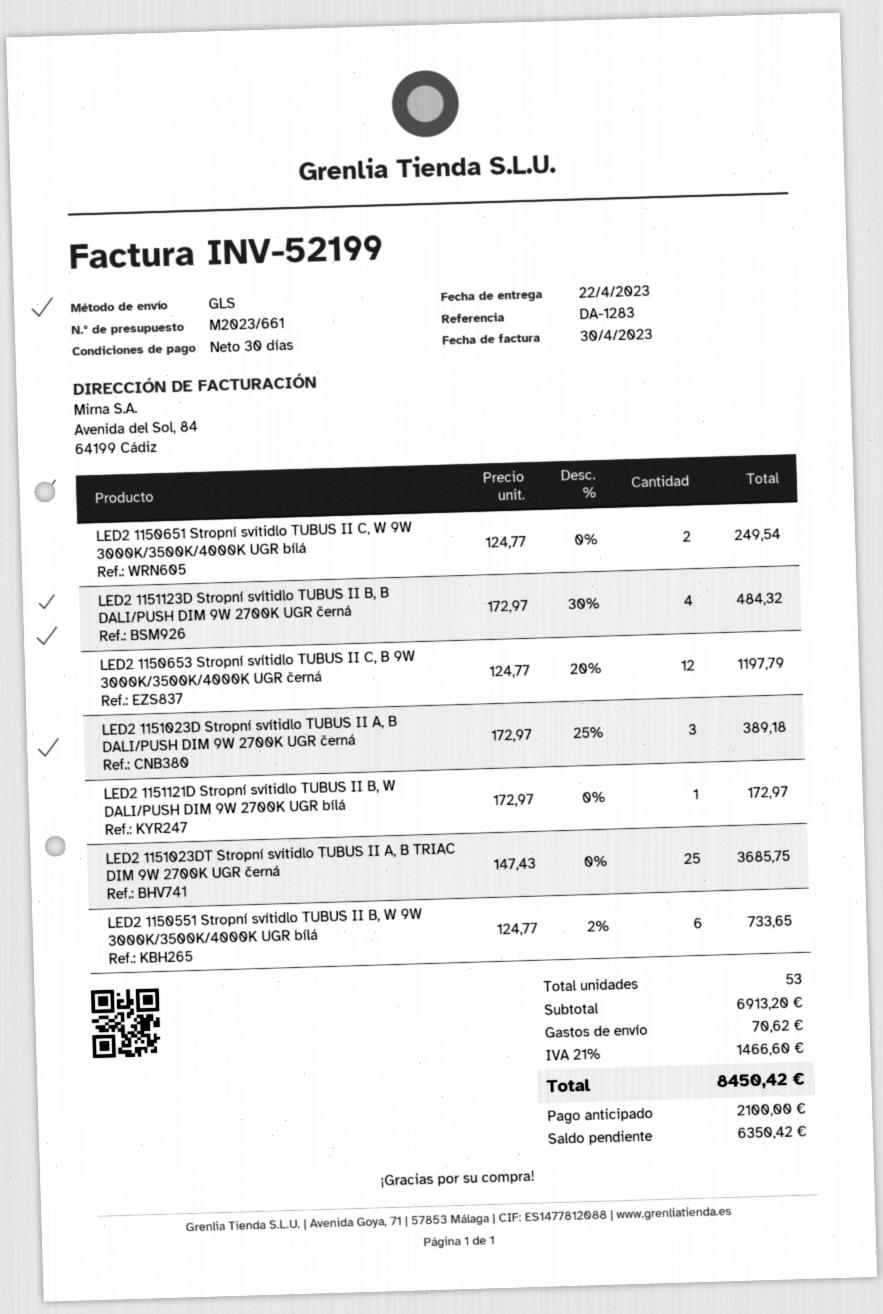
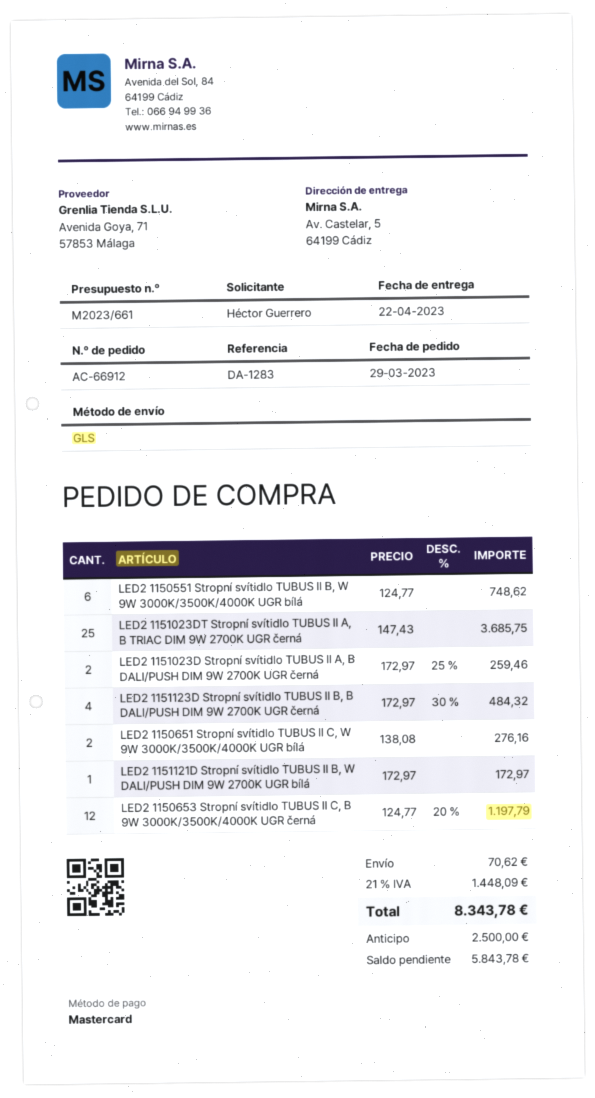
LED2 1150651 Stropní svítidlo TUBUS II C, W 9W 3000K/3500K/4000K UGR bílá: 2 x 124.77 = 249.54 -> 2 x 138.08 = 276.16
LED2 1151023D Stropní svítidlo TUBUS II A, B DALI/PUSH DIM 9W 2700K UGR černá: 3 x 172.97 - 25% = 389.18 -> 2 x 172.97 - 25% = 259.46
LED2 1150551 Stropní svítidlo TUBUS II B, W 9W 3000K/3500K/4000K UGR bílá: 6 x 124.77 - 2% = 733.65 -> 6 x 124.77 = 748.62
tax: 21% = 1466.60 -> 21% = 1448.09
total: 8450.42 -> 8343.78
deposit: 2100.00 -> 2500.00
balance: 6350.42 -> 5843.78

